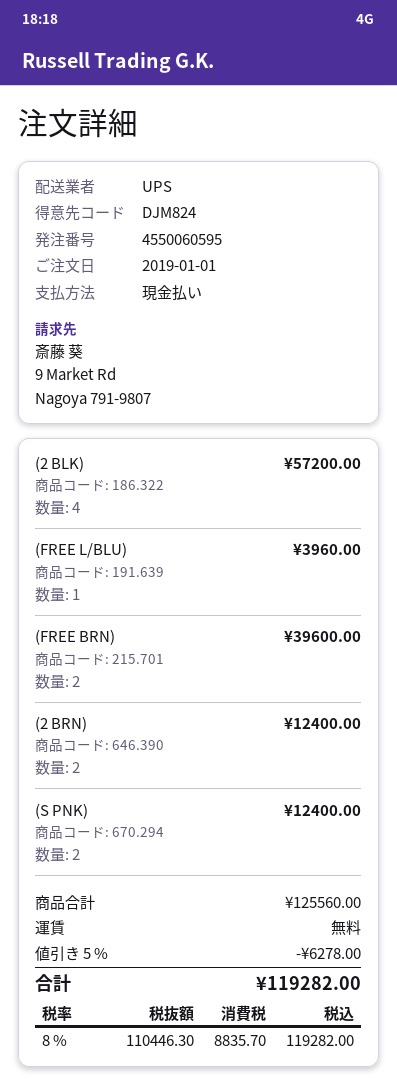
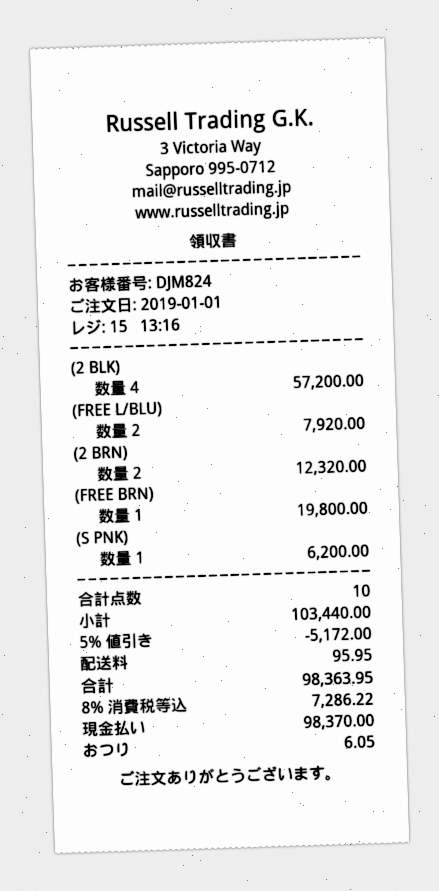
(FREE L/BLU): 1 for 3960.00 -> 2 for 7920.00
(FREE BRN): 2 for 39600.00 -> 1 for 19800.00
(2 BRN): 2 for 12400.00 -> 2 for 12320.00
(S PNK): 2 for 12400.00 -> 1 for 6200.00
subtotal: 125560.00 -> 103440.00
discount: 5% = 6278.00 -> 5% = 5172.00
shipping: 0.00 -> 95.95
tax: 8% = 8835.70 -> 8% = 7286.22
total: 119282.00 -> 98363.95

